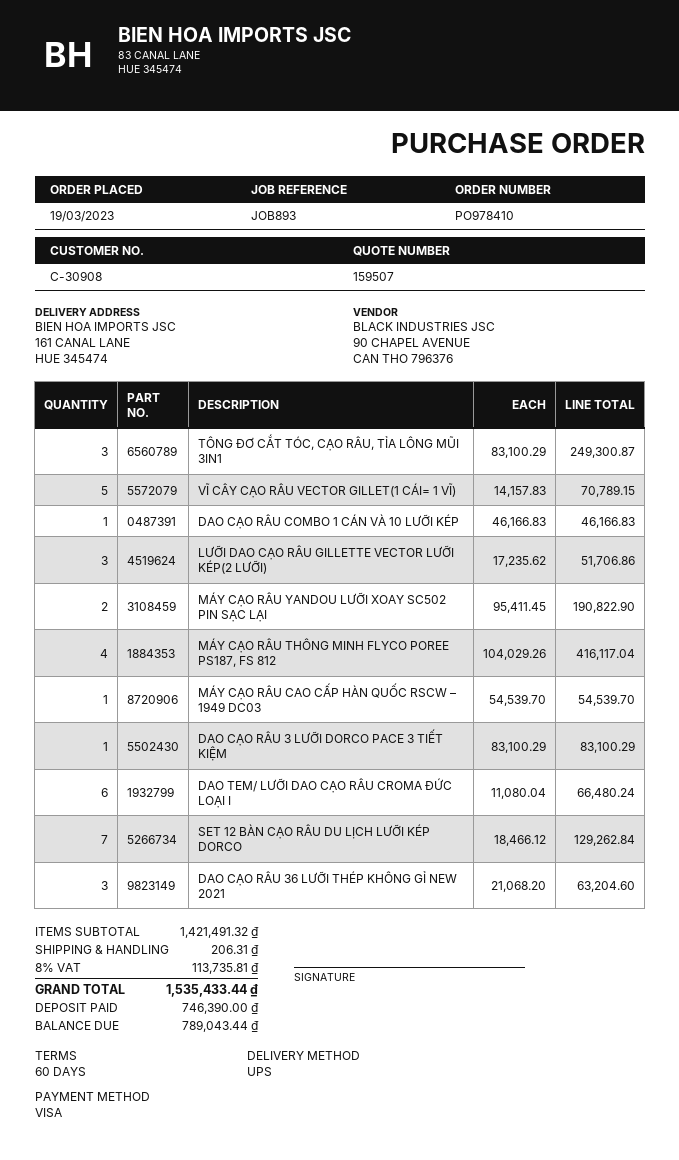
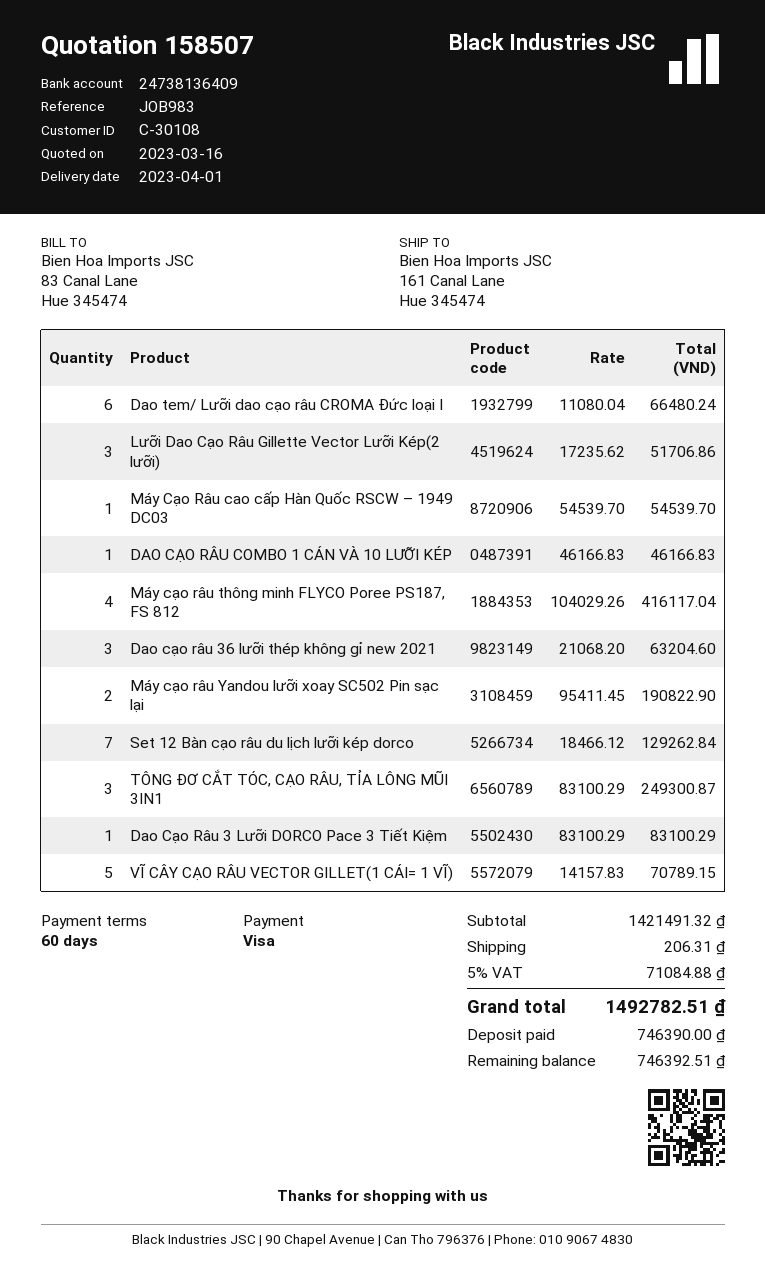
quote number: 159507 -> 158507
customer number: C-30908 -> C-30108
reference: JOB893 -> JOB983
tax: 8% = 113735.81 -> 5% = 71084.88
total: 1535433.44 -> 1492782.51
balance: 789043.44 -> 746392.51

